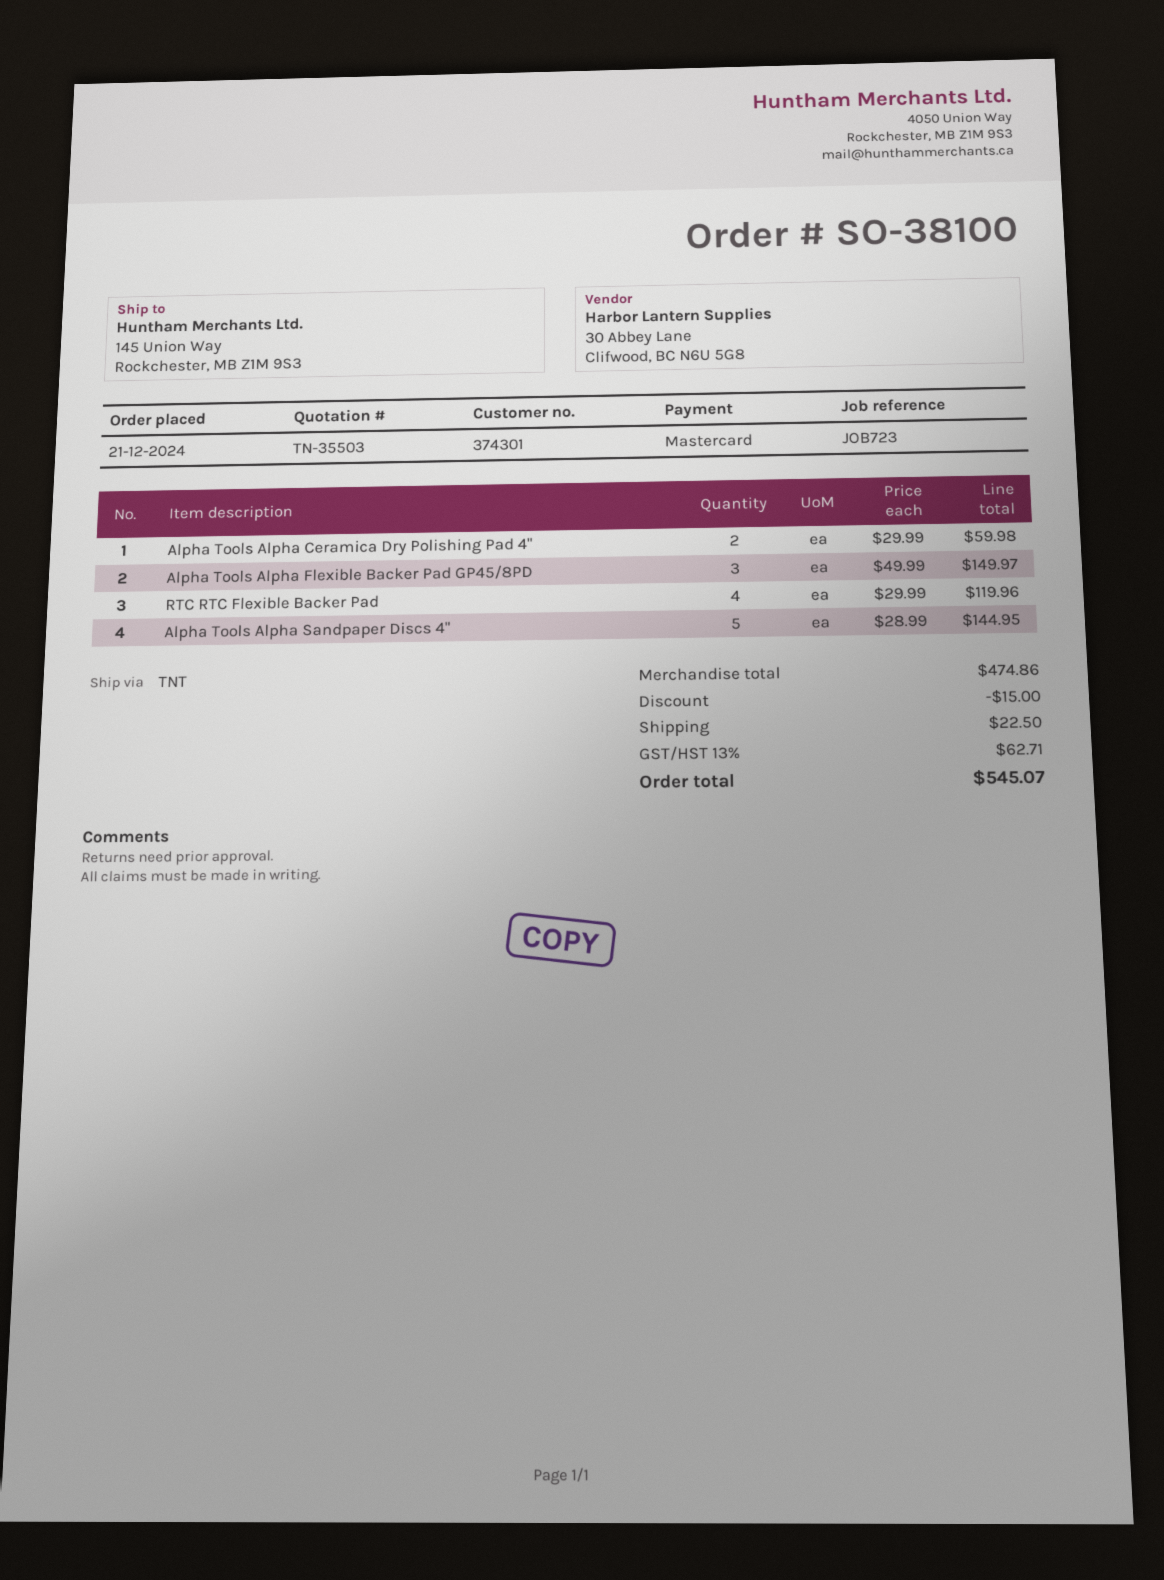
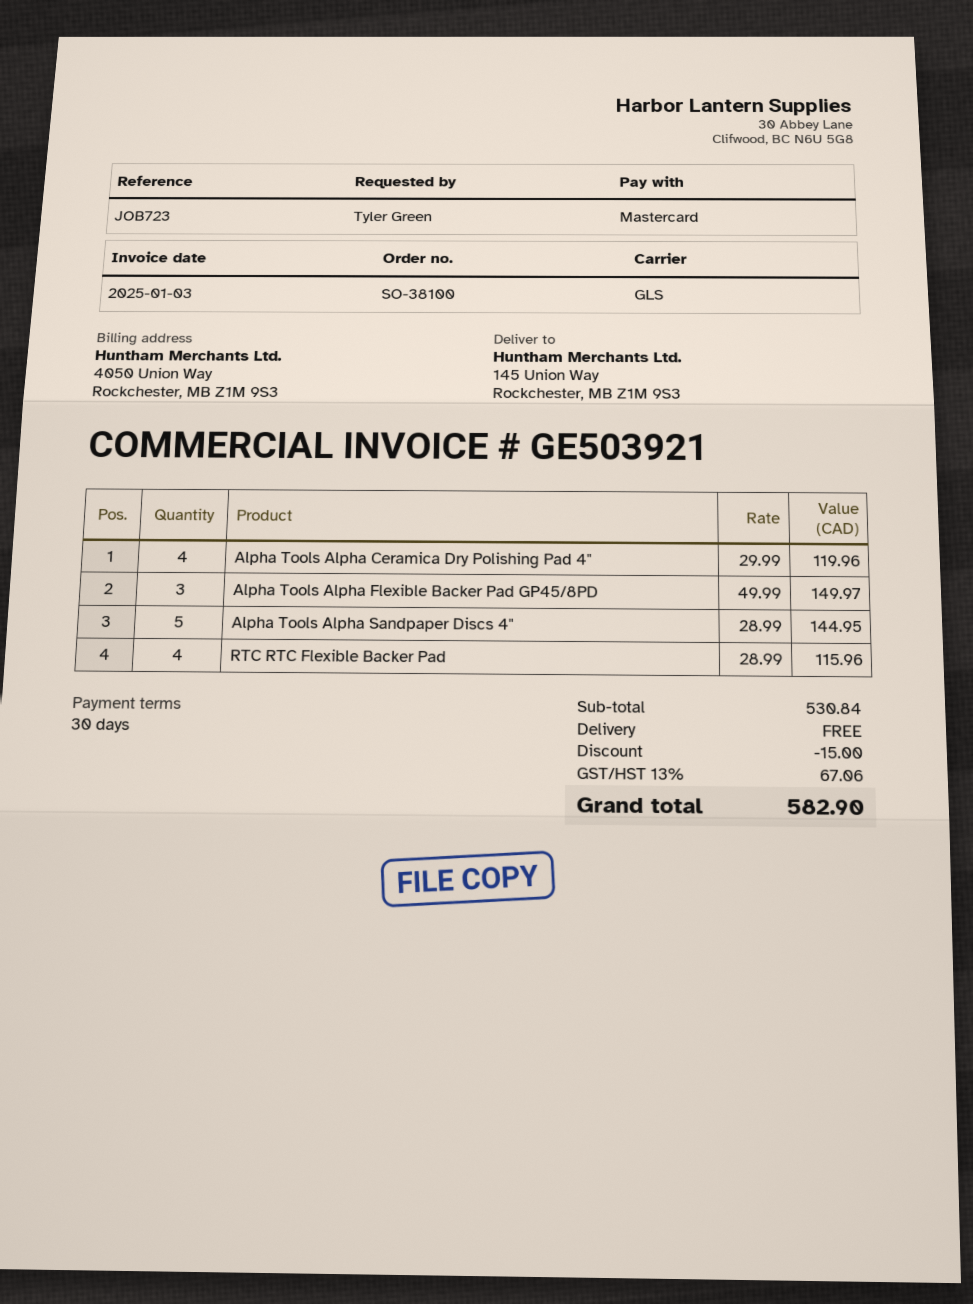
shipping method: TNT -> GLS
Alpha Tools Alpha Ceramica Dry Polishing Pad 4": 2 x 29.99 = 59.98 -> 4 x 29.99 = 119.96
RTC RTC Flexible Backer Pad: 4 x 29.99 = 119.96 -> 4 x 28.99 = 115.96
subtotal: 474.86 -> 530.84
shipping: 22.50 -> 0.00
tax: 13% = 62.71 -> 13% = 67.06
total: 545.07 -> 582.90

